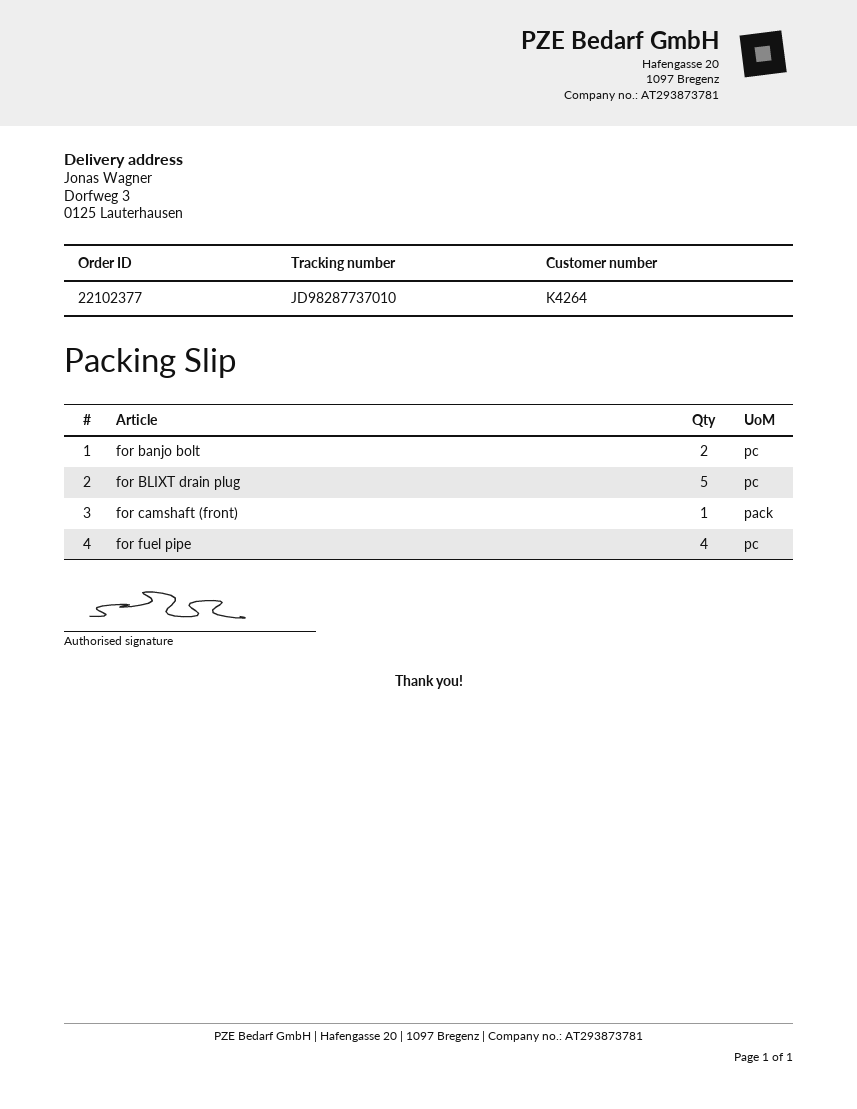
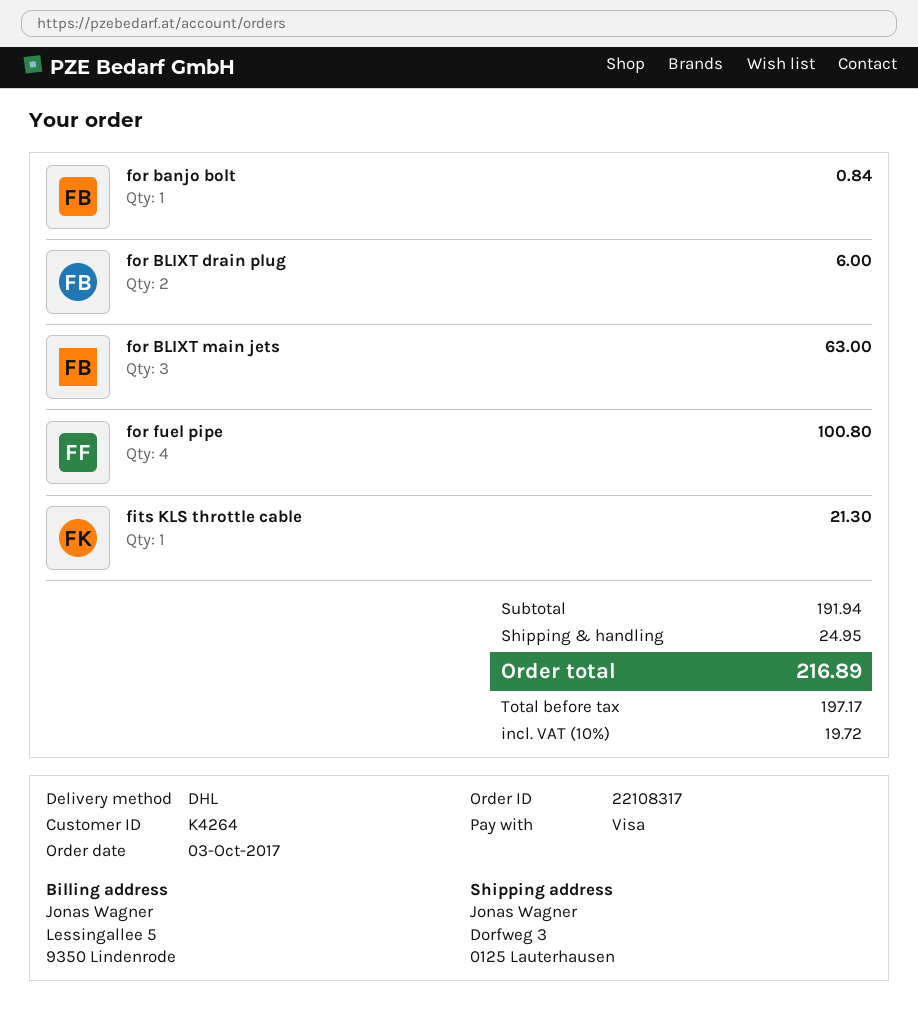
order number: 22102377 -> 22108317
for banjo bolt: 2 -> 1
for BLIXT drain plug: 5 -> 2
for camshaft (front): 1 -> none
for BLIXT main jets: none -> 3
fits KLS throttle cable: none -> 1

